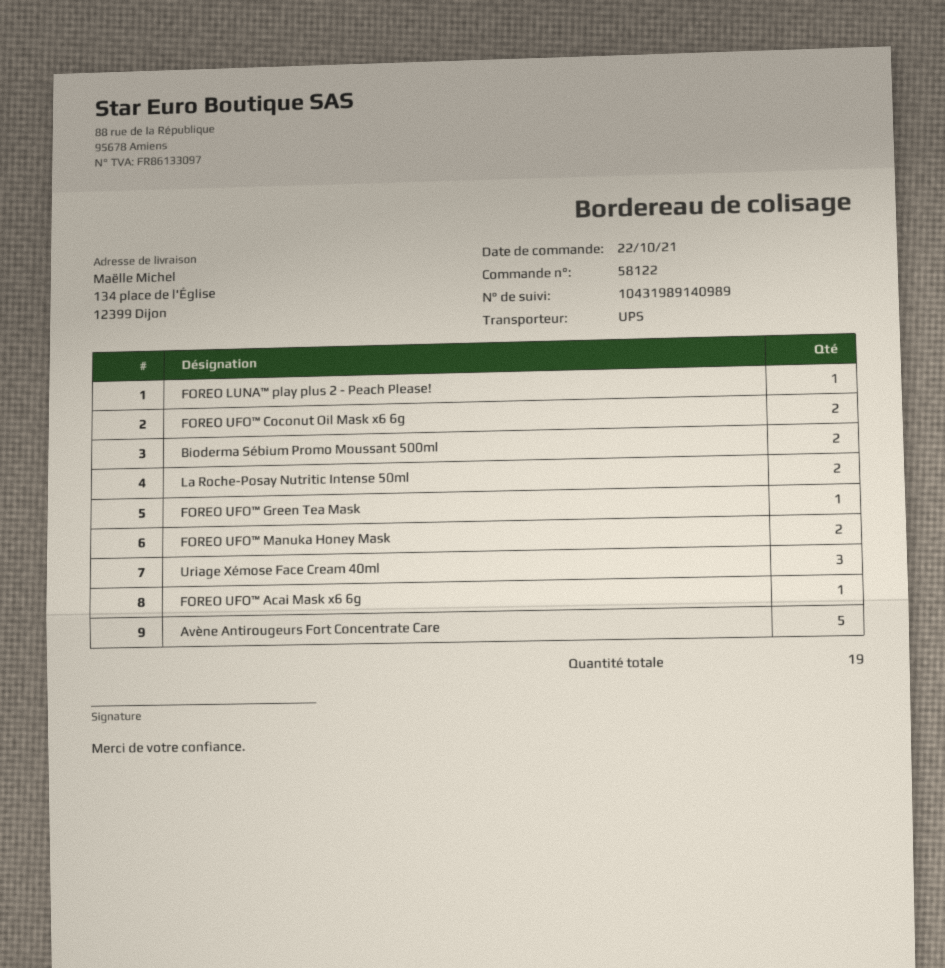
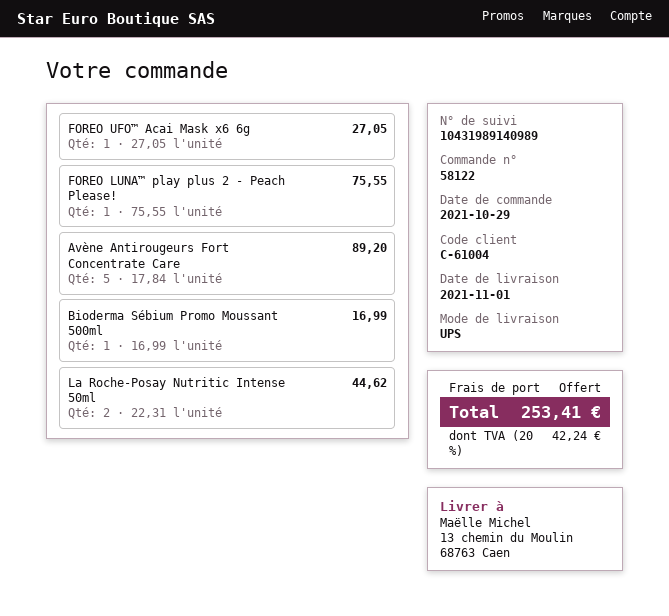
order date: 2021-10-22 -> 2021-10-29
ship to: 134 place de l'Église, 12399 Dijon -> 13 chemin du Moulin, 68763 Caen
FOREO UFO™ Coconut Oil Mask x6 6g: 2 -> none
Bioderma Sébium Promo Moussant 500ml: 2 -> 1
FOREO UFO™ Green Tea Mask: 1 -> none
FOREO UFO™ Manuka Honey Mask: 2 -> none
Uriage Xémose Face Cream 40ml: 3 -> none

